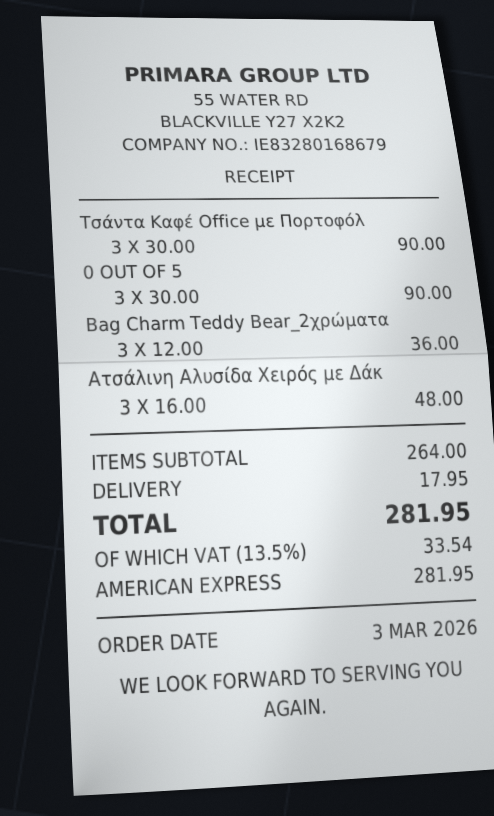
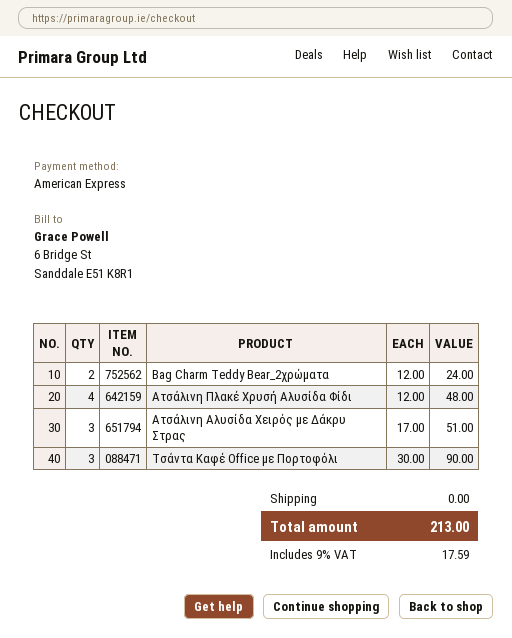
0 OUT OF 5: 3 x 30.00 = 90.00 -> none
Bag Charm Teddy Bear_2χρώματα: 3 x 12.00 = 36.00 -> 2 x 12.00 = 24.00
Ατσάλινη Αλυσίδα Χειρός με Δάκ: 3 x 16.00 = 48.00 -> 3 x 17.00 = 51.00
Ατσάλινη Πλακέ Χρυσή Αλυσίδα Φίδι: none -> 4 x 12.00 = 48.00
shipping: 17.95 -> 0.00
tax: 13.5% = 33.54 -> 9% = 17.59
total: 281.95 -> 213.00

